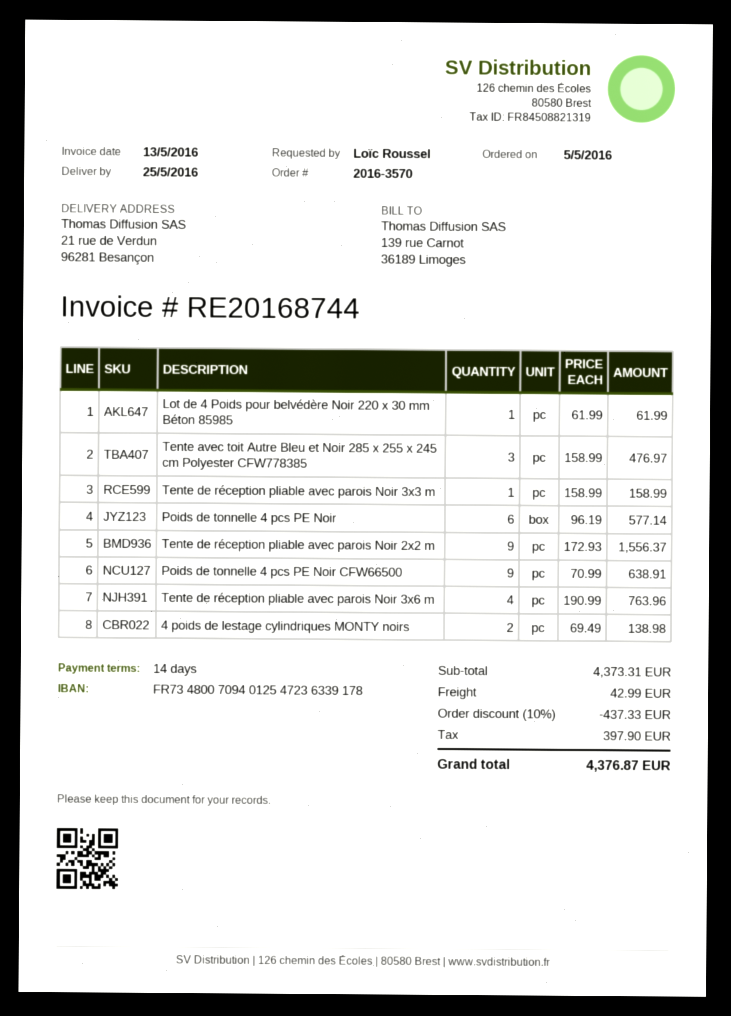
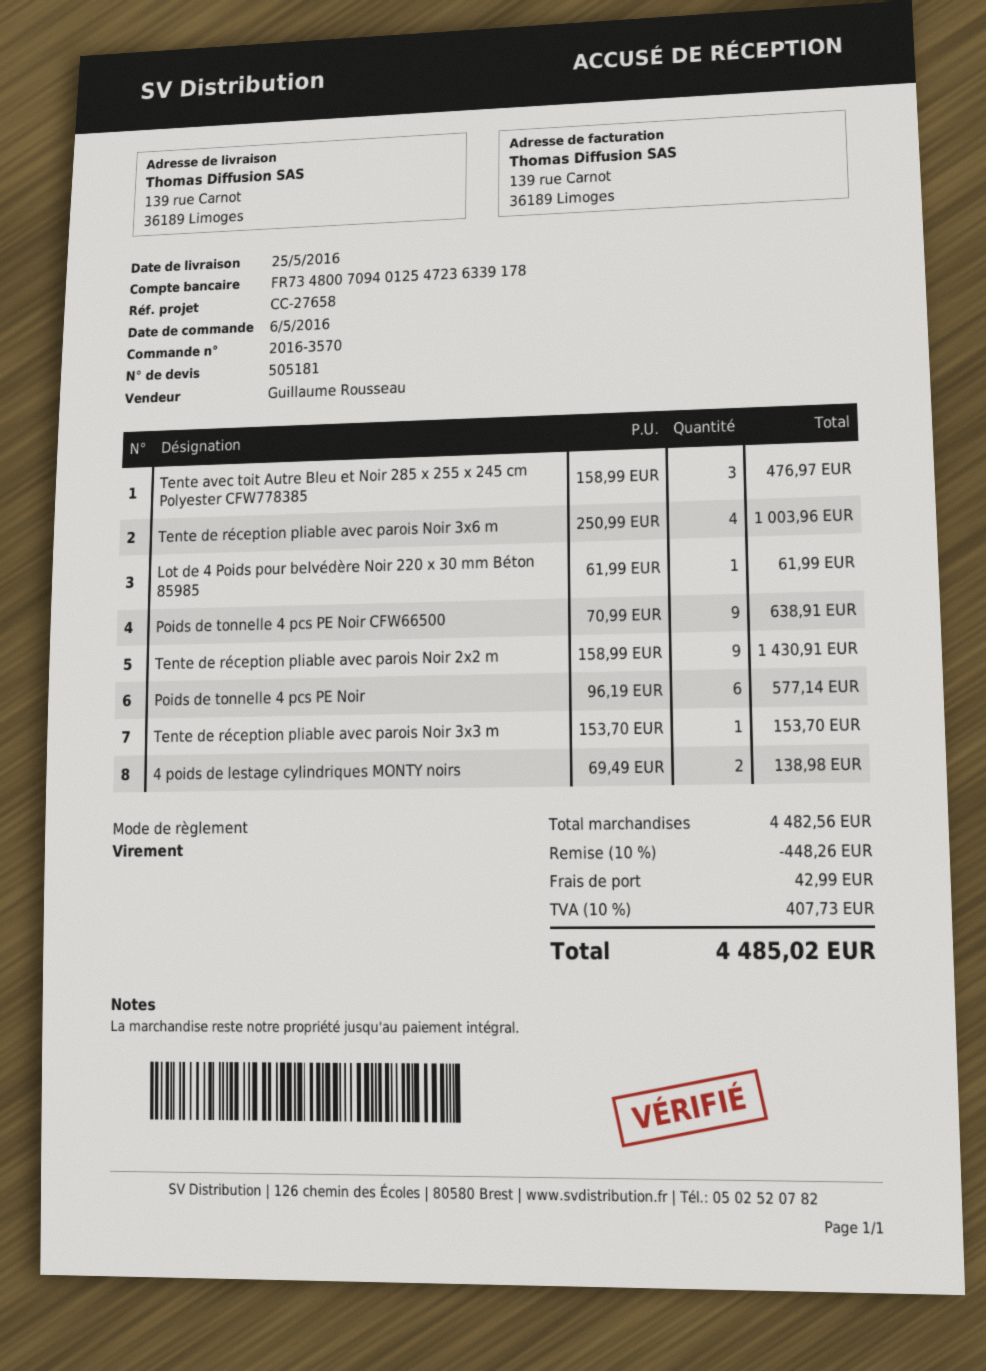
order date: 2016-05-05 -> 2016-05-06
ship to: 21 rue de Verdun, 96281 Besançon -> 139 rue Carnot, 36189 Limoges
Tente de réception pliable avec parois Noir 3x3 m: 1 x 158.99 = 158.99 -> 1 x 153.70 = 153.70
Tente de réception pliable avec parois Noir 2x2 m: 9 x 172.93 = 1556.37 -> 9 x 158.99 = 1430.91
Tente de réception pliable avec parois Noir 3x6 m: 4 x 190.99 = 763.96 -> 4 x 250.99 = 1003.96
subtotal: 4373.31 -> 4482.56
discount: 10% = 437.33 -> 10% = 448.26
tax: 397.90 -> 407.73
total: 4376.87 -> 4485.02

